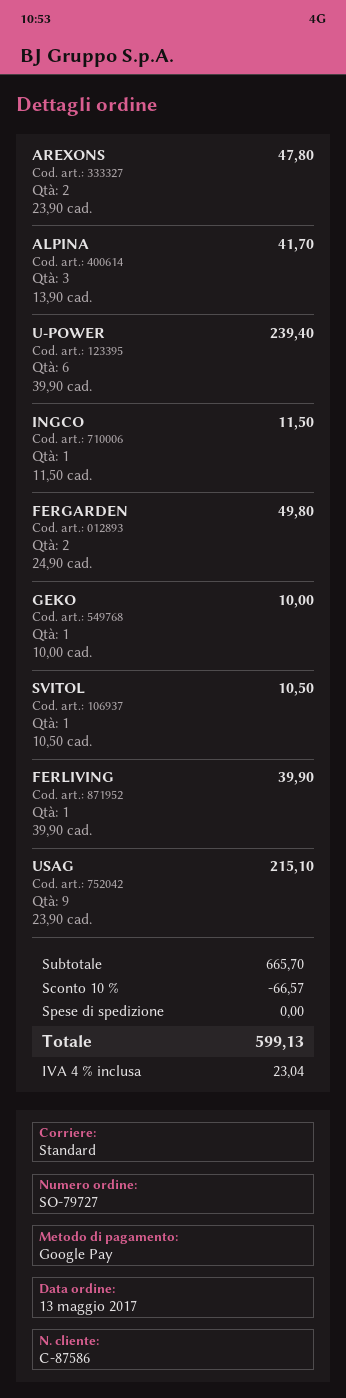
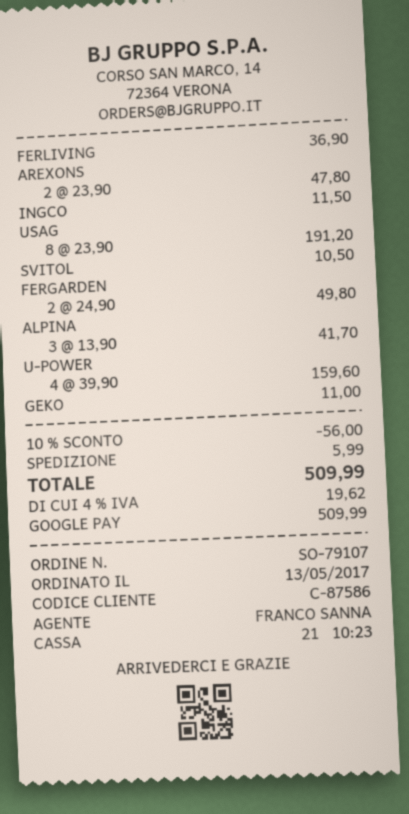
order number: SO-79727 -> SO-79107
U-POWER: 6 x 39.90 = 239.40 -> 4 x 39.90 = 159.60
GEKO: 1 x 10.00 = 10.00 -> 1 x 11.00 = 11.00
FERLIVING: 1 x 39.90 = 39.90 -> 1 x 36.90 = 36.90
USAG: 9 x 23.90 = 215.10 -> 8 x 23.90 = 191.20
discount: 10% = 66.57 -> 10% = 56.00
shipping: 0.00 -> 5.99
tax: 4% = 23.04 -> 4% = 19.62
total: 599.13 -> 509.99

